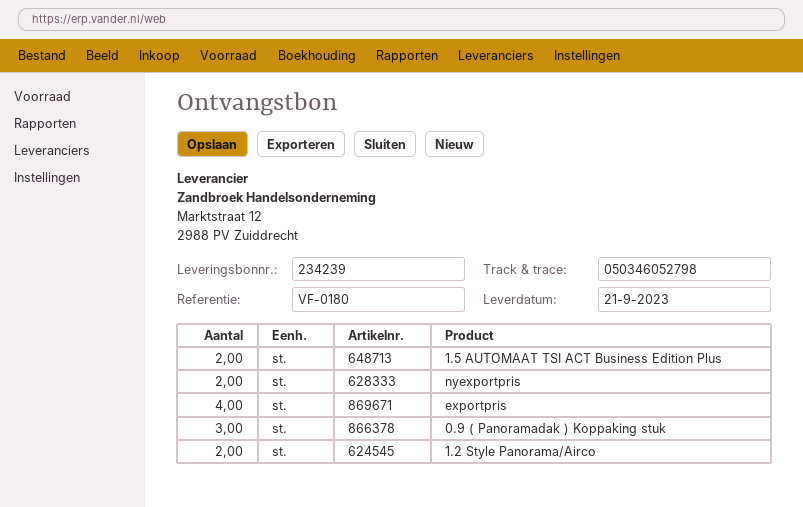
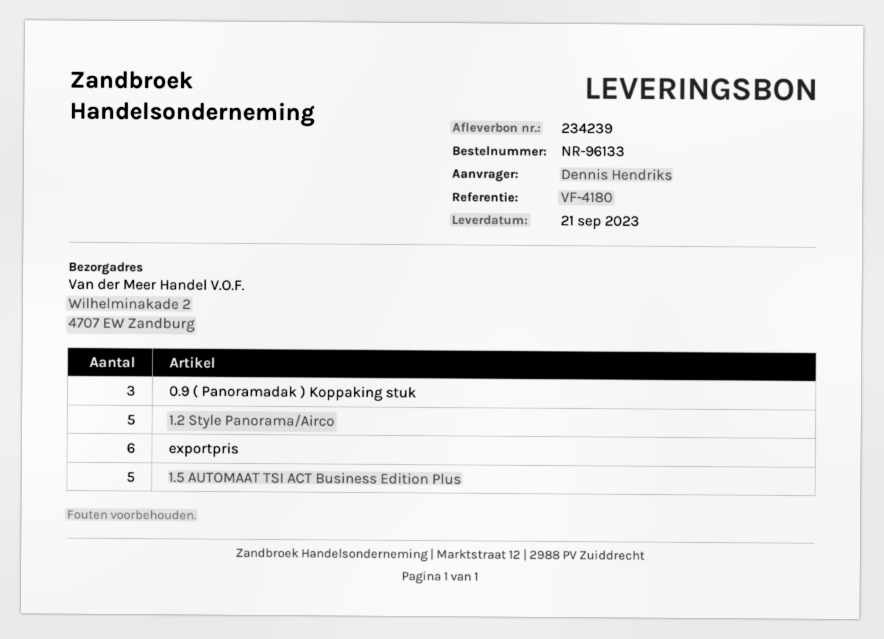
reference: VF-0180 -> VF-4180
1.5 AUTOMAAT TSI ACT Business Edition Plus: 2 -> 5
nyexportpris: 2 -> none
exportpris: 4 -> 6
1.2 Style Panorama/Airco: 2 -> 5

